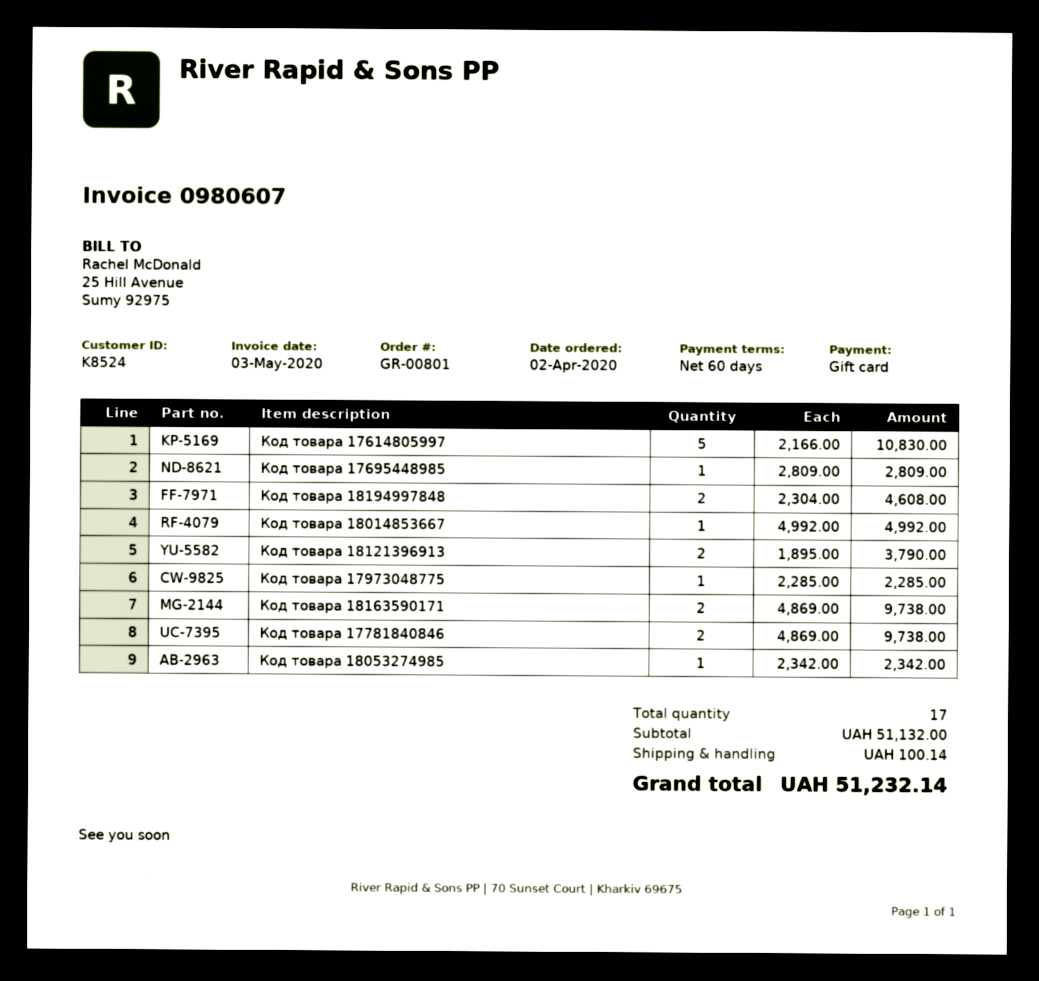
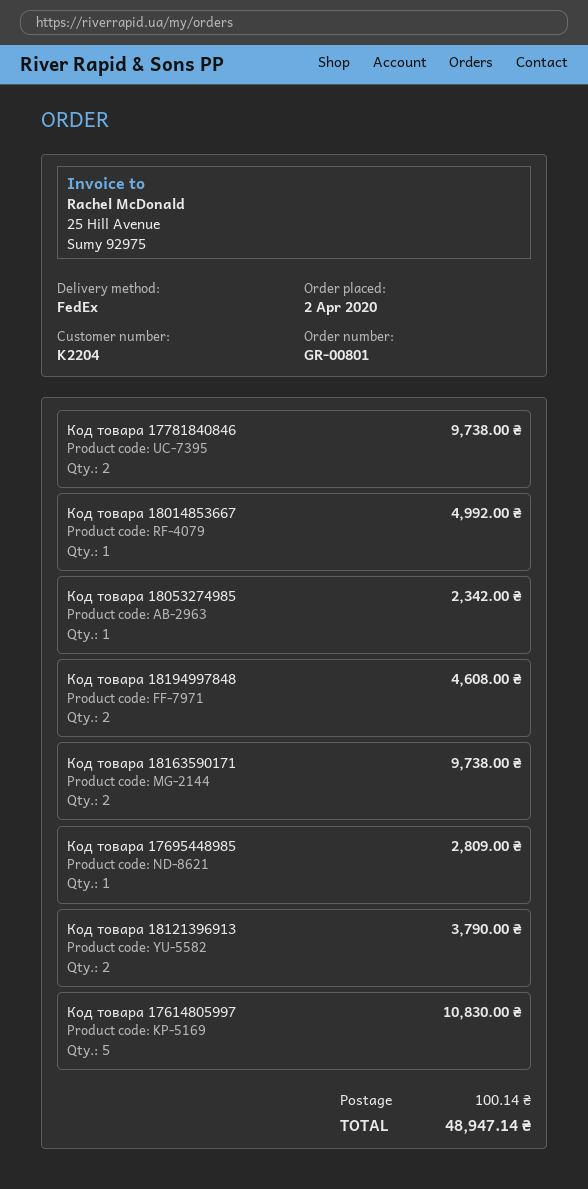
customer number: K8524 -> K2204
Код товара 17973048775: 1 for 2285.00 -> none
total: 51232.14 -> 48947.14

